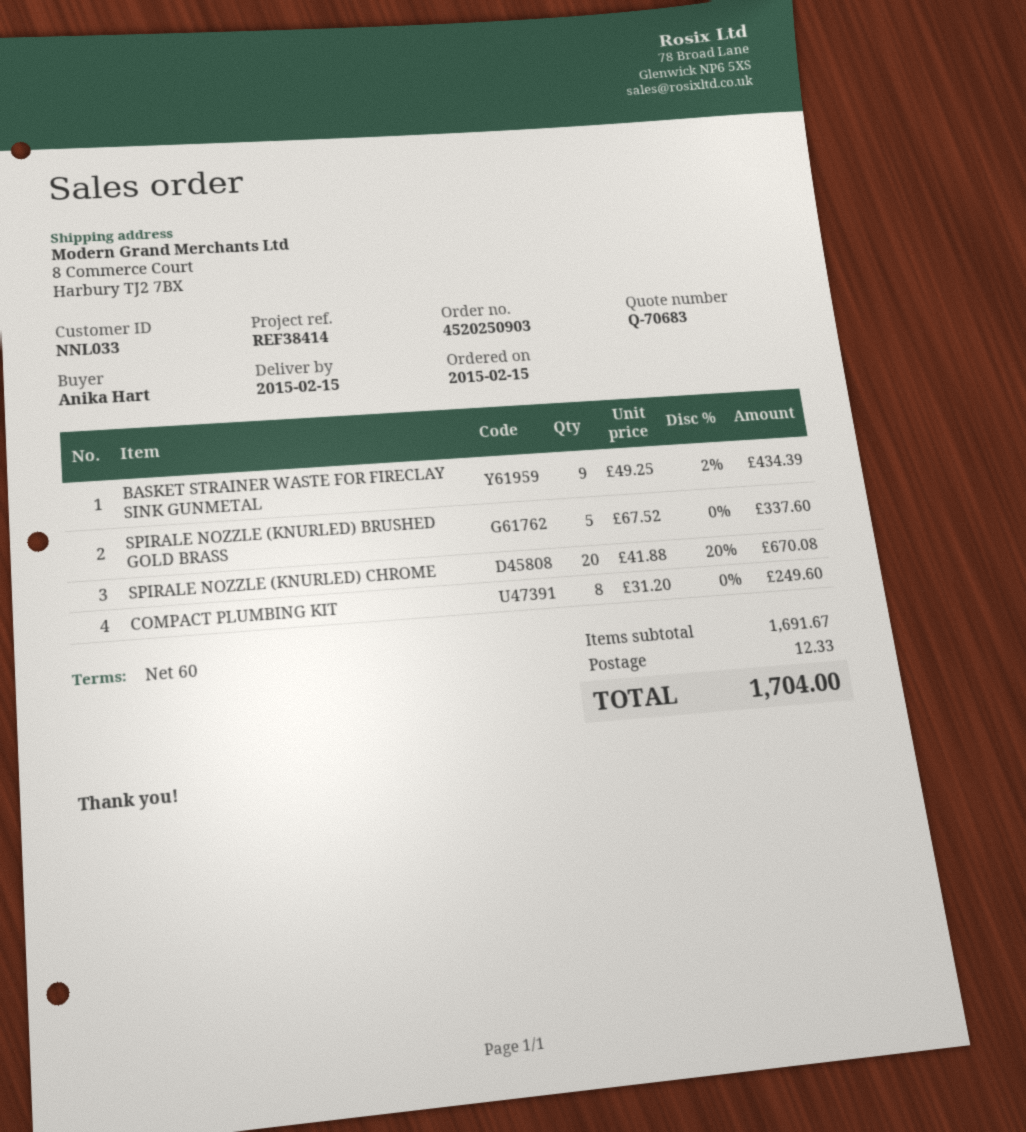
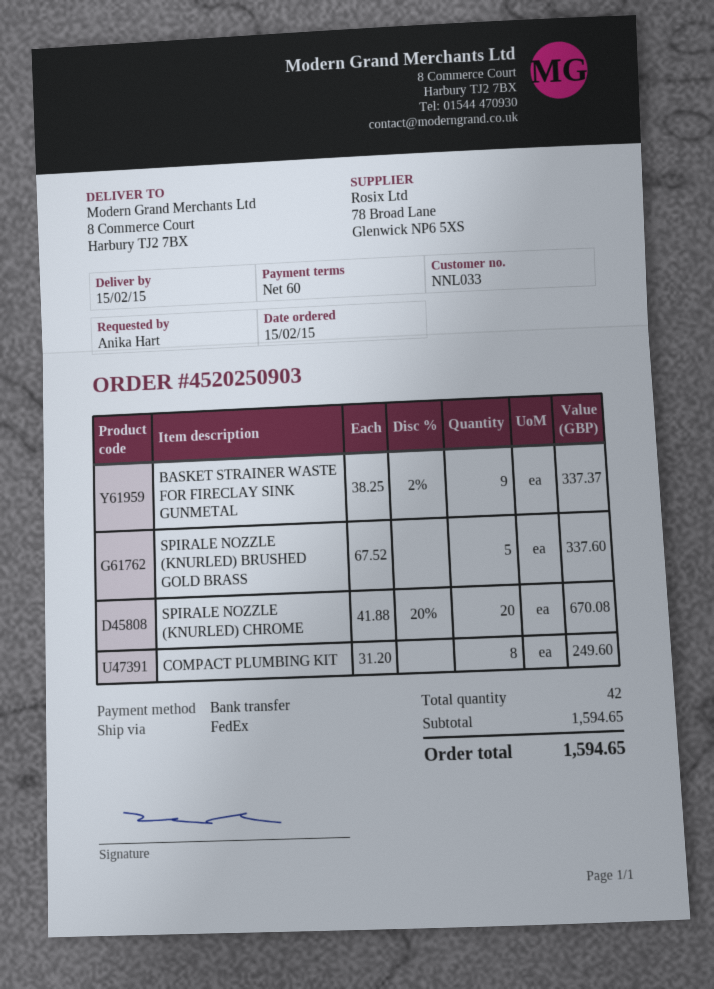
BASKET STRAINER WASTE FOR FIRECLAY SINK GUNMETAL: 9 x 49.25 - 2% = 434.39 -> 9 x 38.25 - 2% = 337.37
subtotal: 1691.67 -> 1594.65
shipping: 12.33 -> none
total: 1704.00 -> 1594.65

